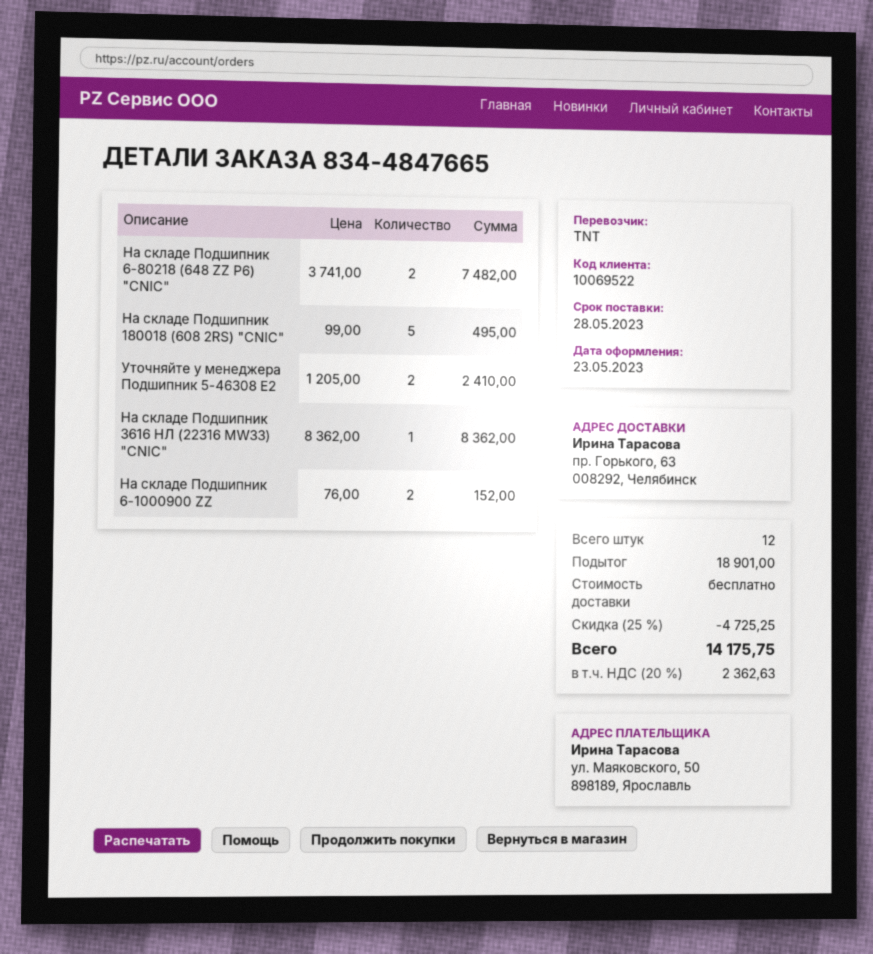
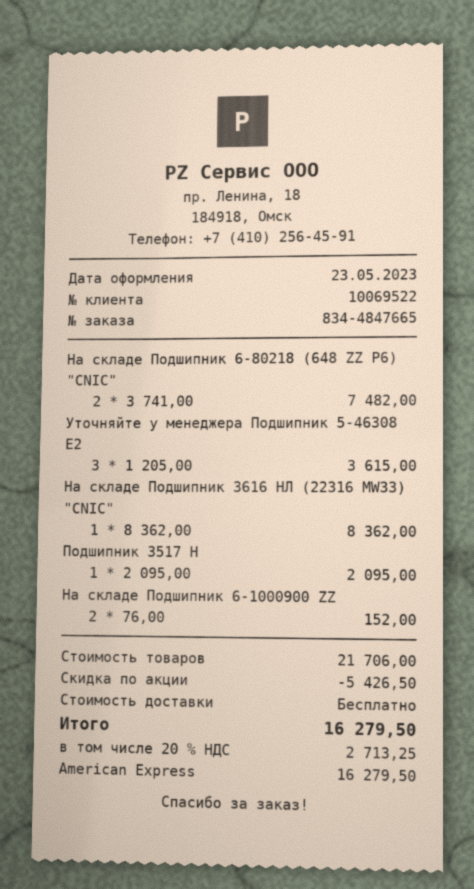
На складе Подшипник 180018 (608 2RS) "CNIC": 5 x 99.00 = 495.00 -> none
Уточняйте у менеджера Подшипник 5-46308 Е2: 2 x 1205.00 = 2410.00 -> 3 x 1205.00 = 3615.00
Подшипник 3517 Н: none -> 1 x 2095.00 = 2095.00
subtotal: 18901.00 -> 21706.00
discount: 4725.25 -> 5426.50
tax: 20% = 2362.63 -> 20% = 2713.25
total: 14175.75 -> 16279.50

